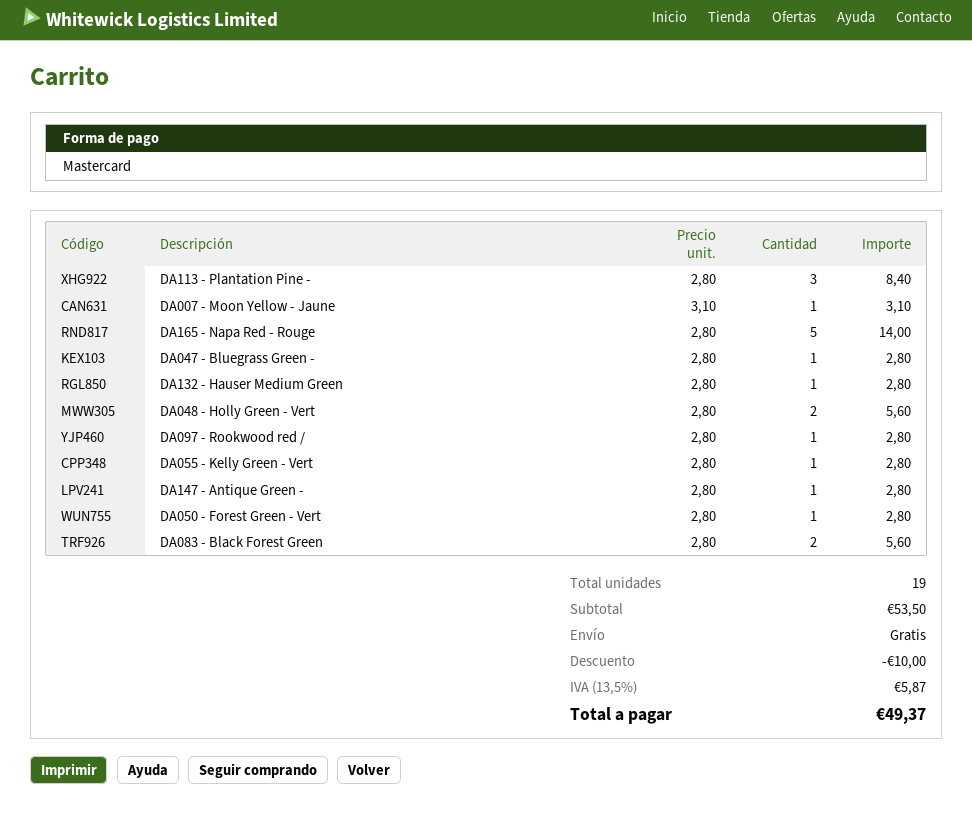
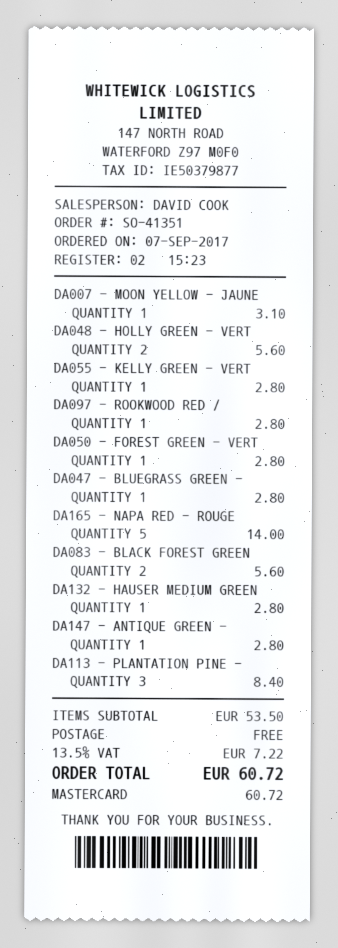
discount: 10.00 -> none
tax: 13.5% = 5.87 -> 13.5% = 7.22
total: 49.37 -> 60.72

